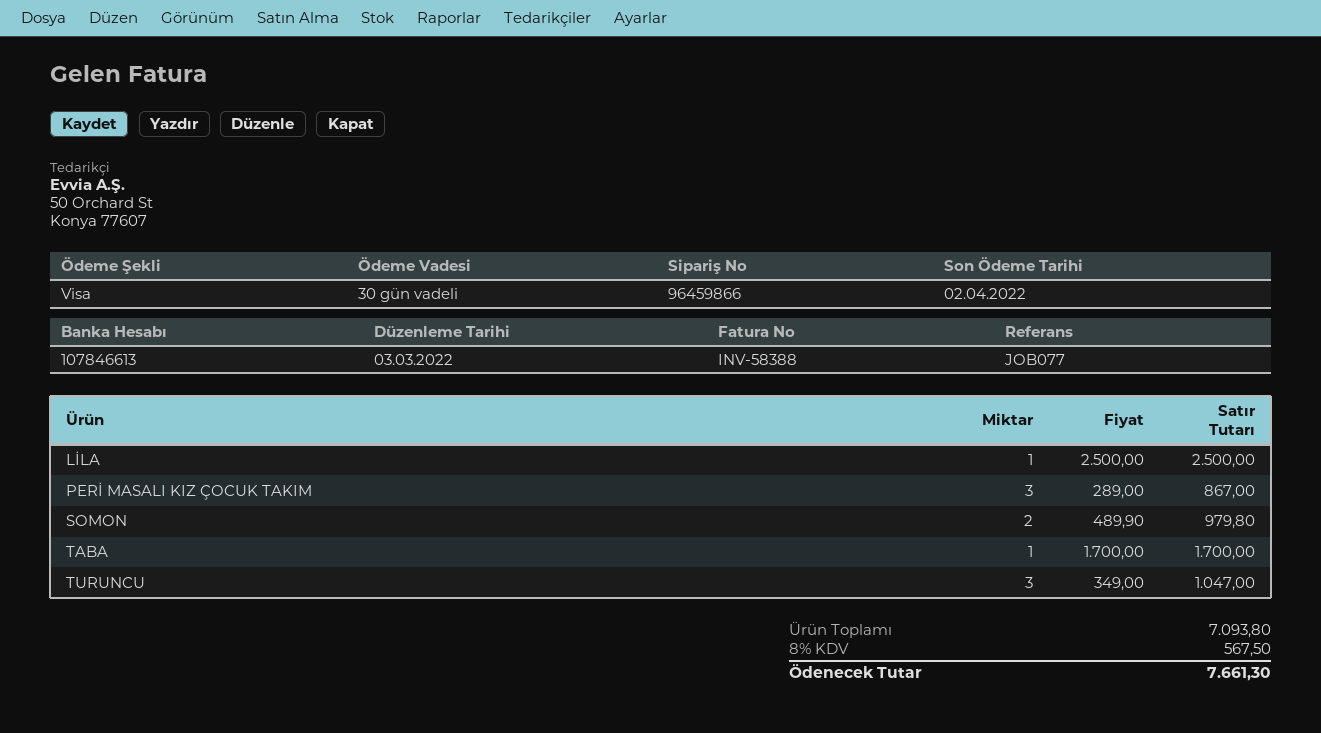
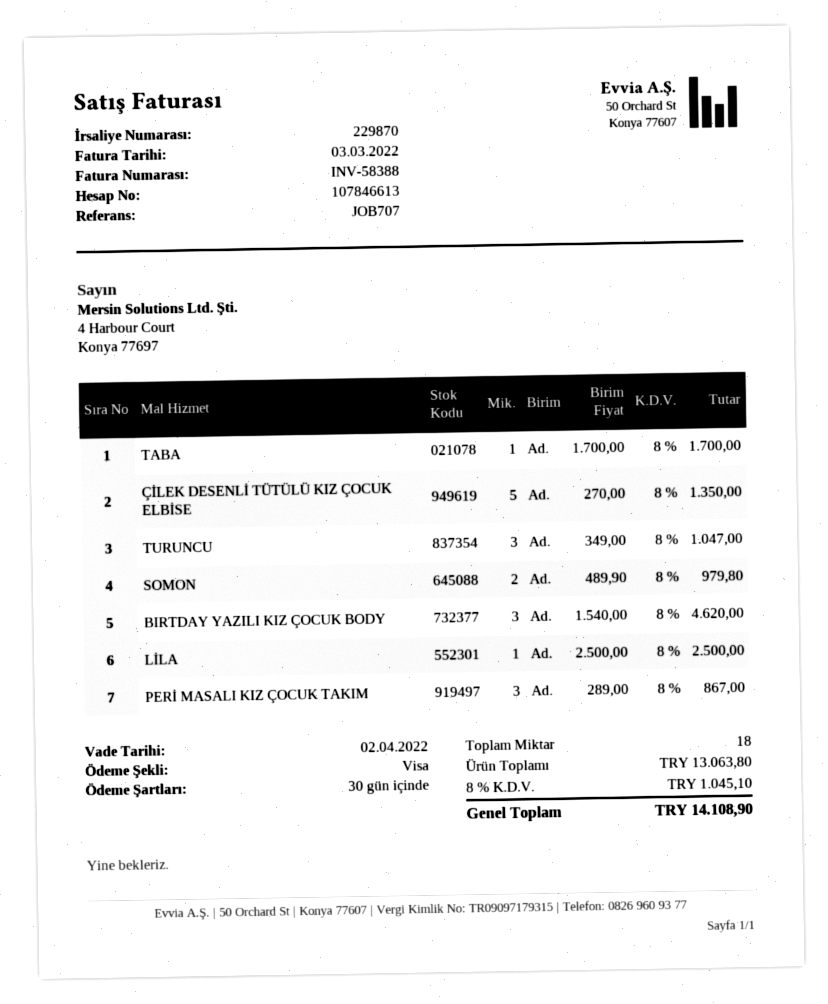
reference: JOB077 -> JOB707
ÇİLEK DESENLİ TÜTÜLÜ KIZ ÇOCUK ELBİSE: none -> 5 x 270.00 = 1350.00
BIRTDAY YAZILI KIZ ÇOCUK BODY: none -> 3 x 1540.00 = 4620.00
subtotal: 7093.80 -> 13063.80
tax: 8% = 567.50 -> 8% = 1045.10
total: 7661.30 -> 14108.90

